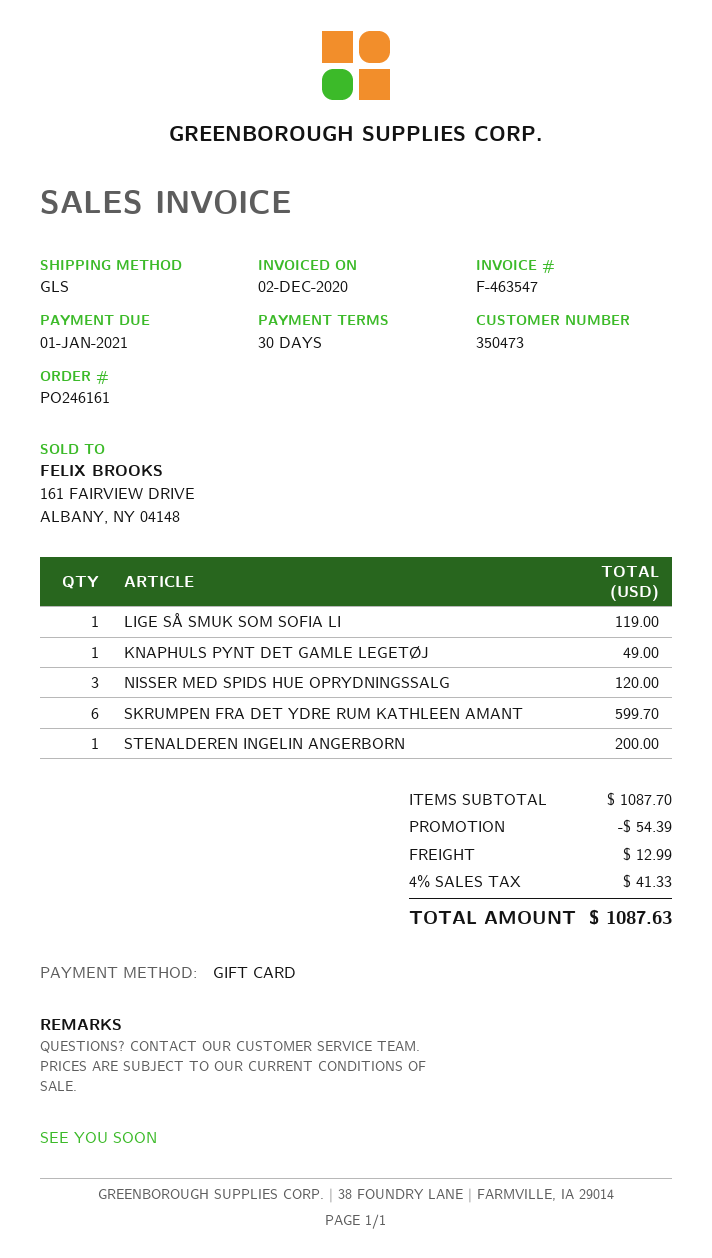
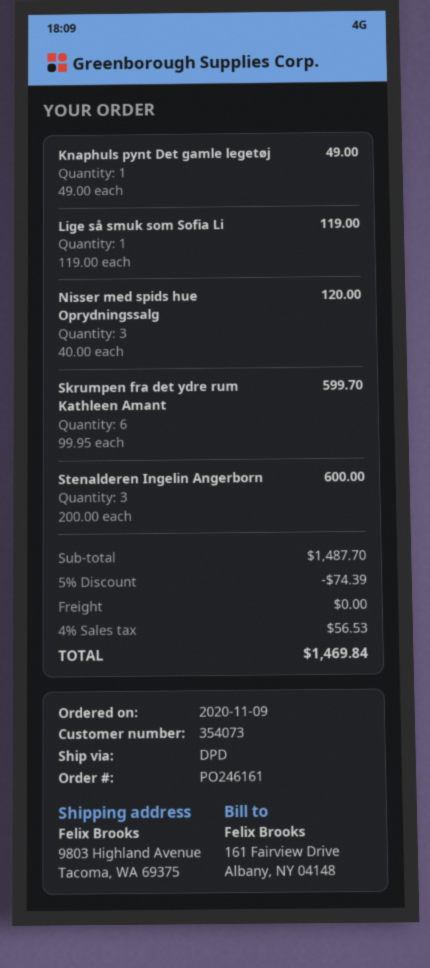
customer number: 350473 -> 354073
shipping method: GLS -> DPD
STENALDEREN INGELIN ANGERBORN: 1 for 200.00 -> 3 for 600.00
subtotal: 1087.70 -> 1487.70
discount: 54.39 -> 74.39
shipping: 12.99 -> 0.00
tax: 4% = 41.33 -> 4% = 56.53
total: 1087.63 -> 1469.84

